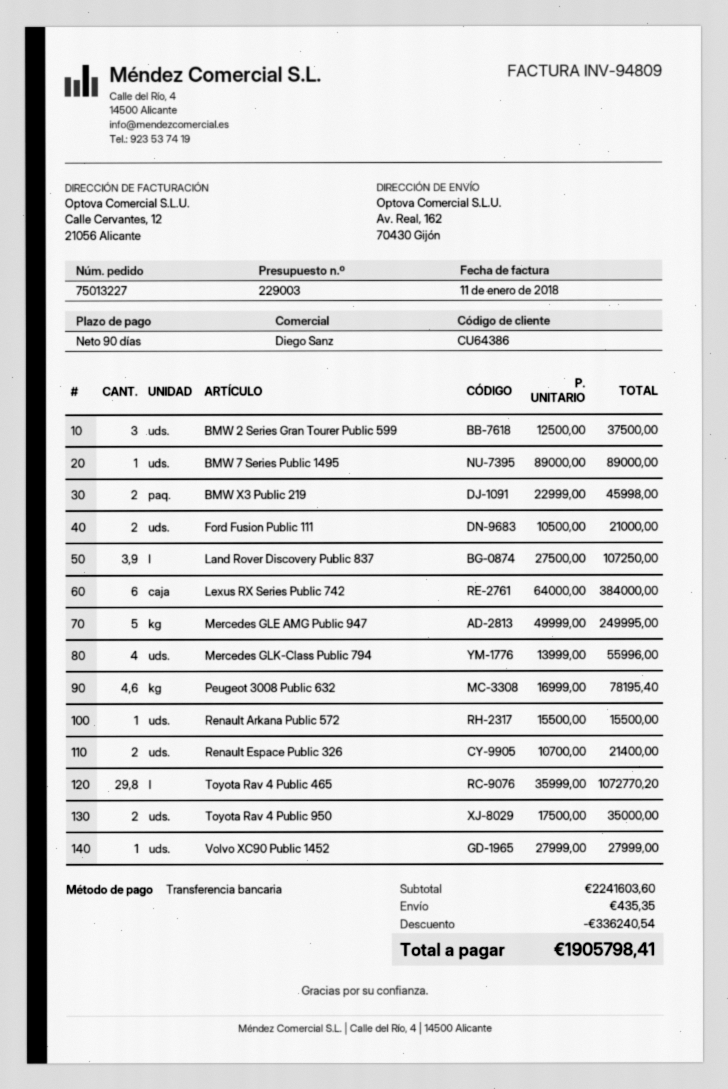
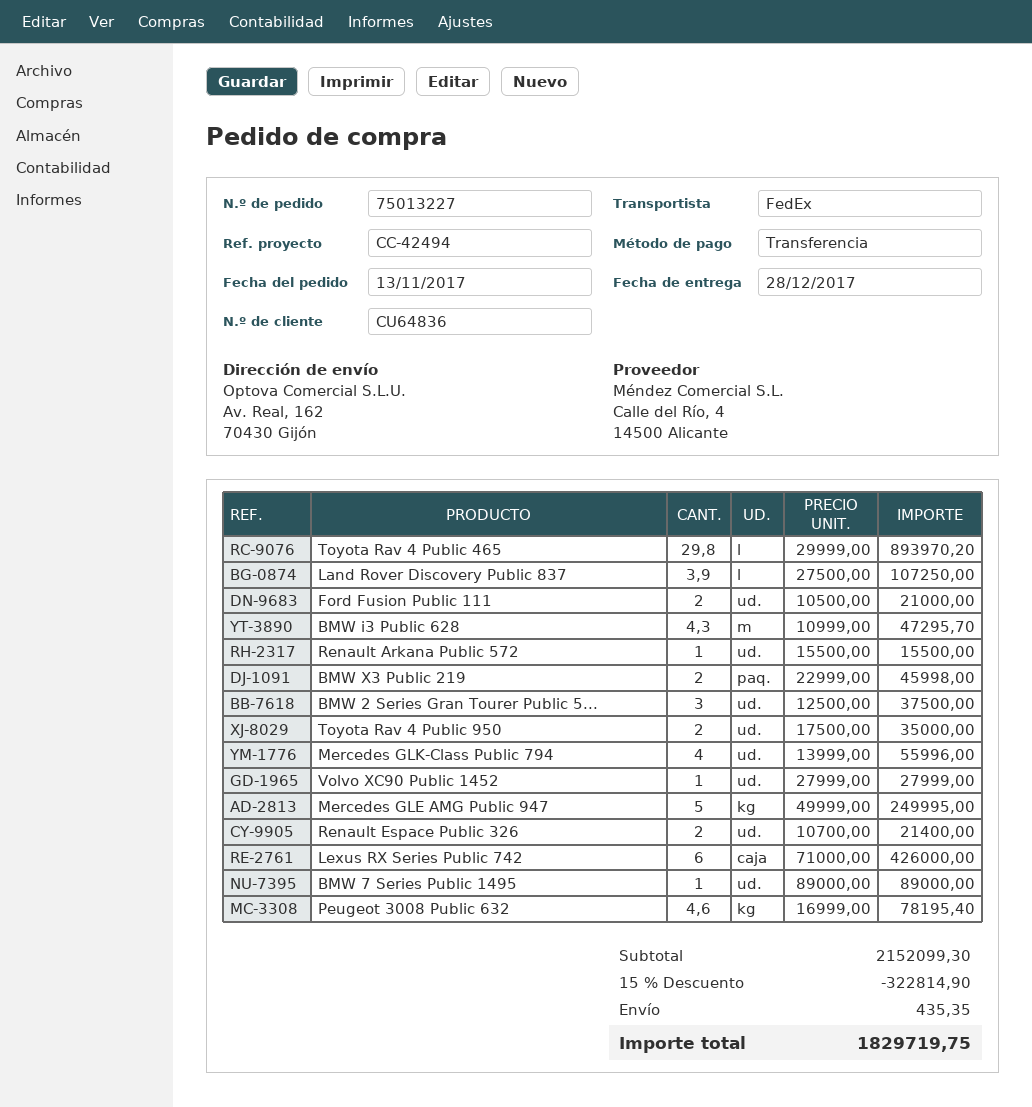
customer number: CU64386 -> CU64836
Lexus RX Series Public 742: 6 x 64000.00 = 384000.00 -> 6 x 71000.00 = 426000.00
Toyota Rav 4 Public 465: 29.8 x 35999.00 = 1072770.20 -> 29.8 x 29999.00 = 893970.20
BMW i3 Public 628: none -> 4.3 x 10999.00 = 47295.70
subtotal: 2241603.60 -> 2152099.30
discount: 336240.54 -> 322814.90
total: 1905798.41 -> 1829719.75

